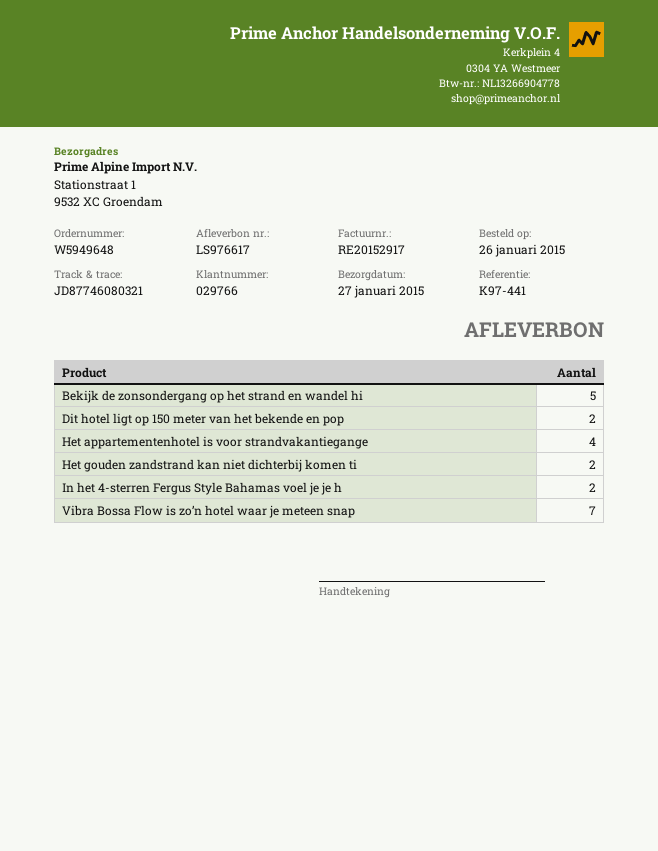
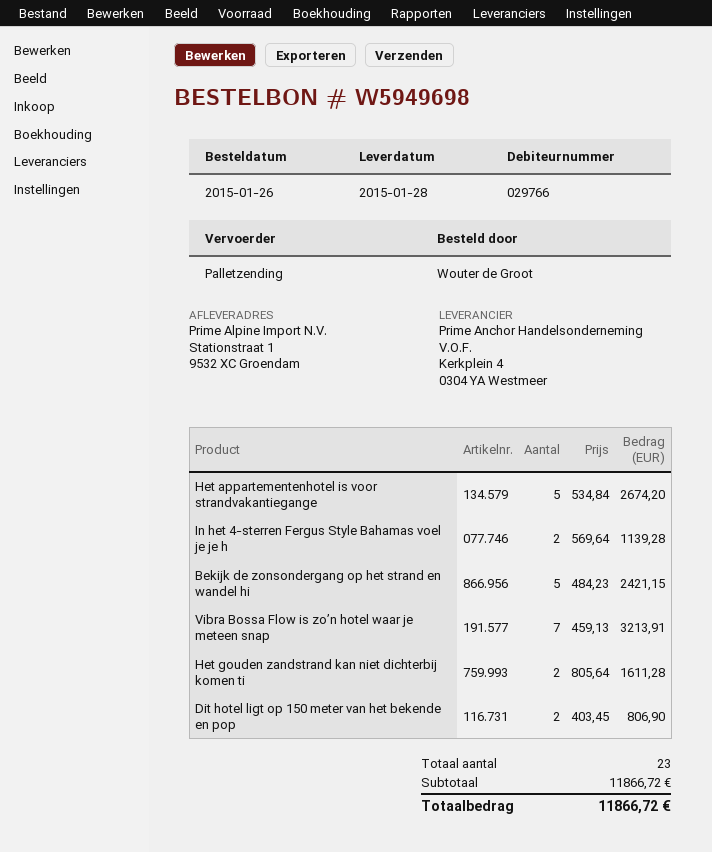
order number: W5949648 -> W5949698
delivery date: 2015-01-27 -> 2015-01-28
Het appartementenhotel is voor strandvakantiegange: 4 -> 5

